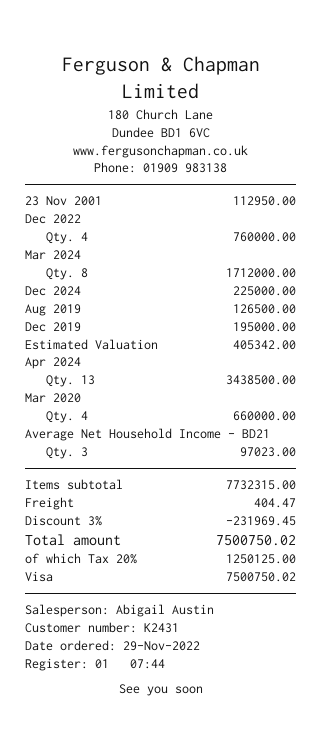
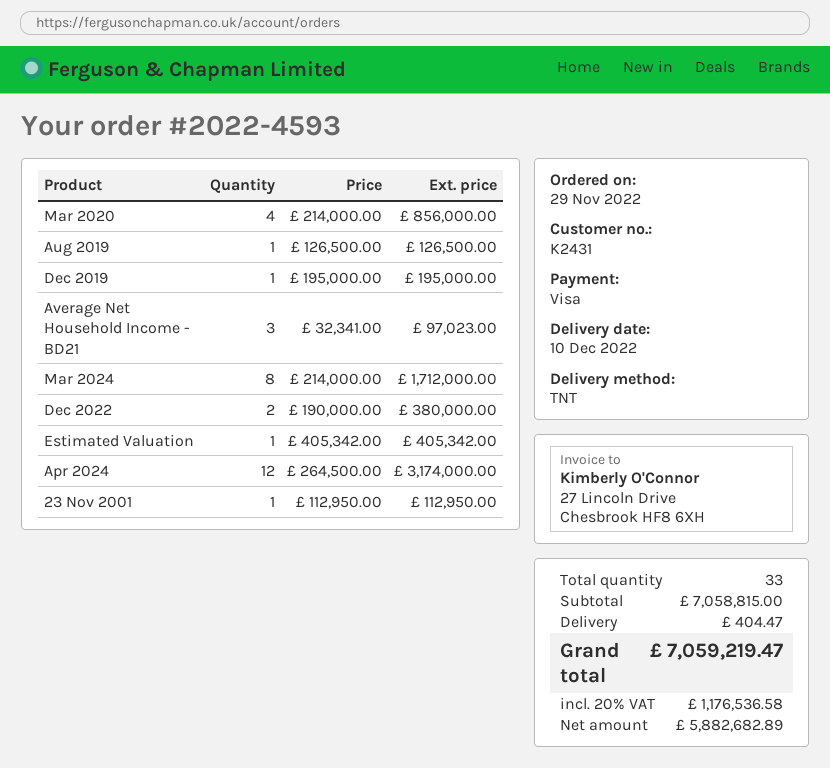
Dec 2022: 4 for 760000.00 -> 2 for 380000.00
Dec 2024: 1 for 225000.00 -> none
Apr 2024: 13 for 3438500.00 -> 12 for 3174000.00
Mar 2020: 4 for 660000.00 -> 4 for 856000.00
subtotal: 7732315.00 -> 7058815.00
discount: 3% = 231969.45 -> none
tax: 20% = 1250125.00 -> 20% = 1176536.58
total: 7500750.02 -> 7059219.47

